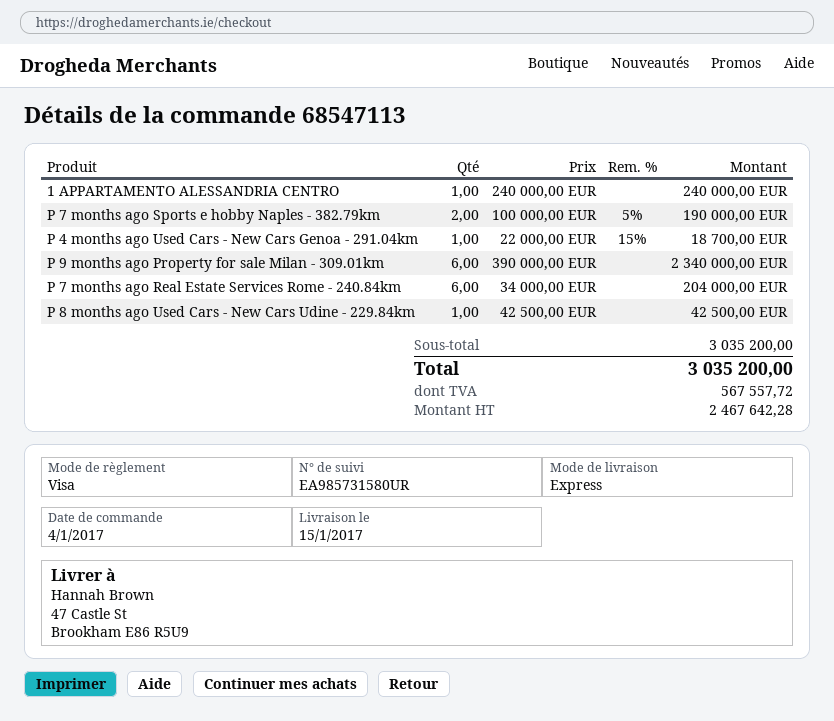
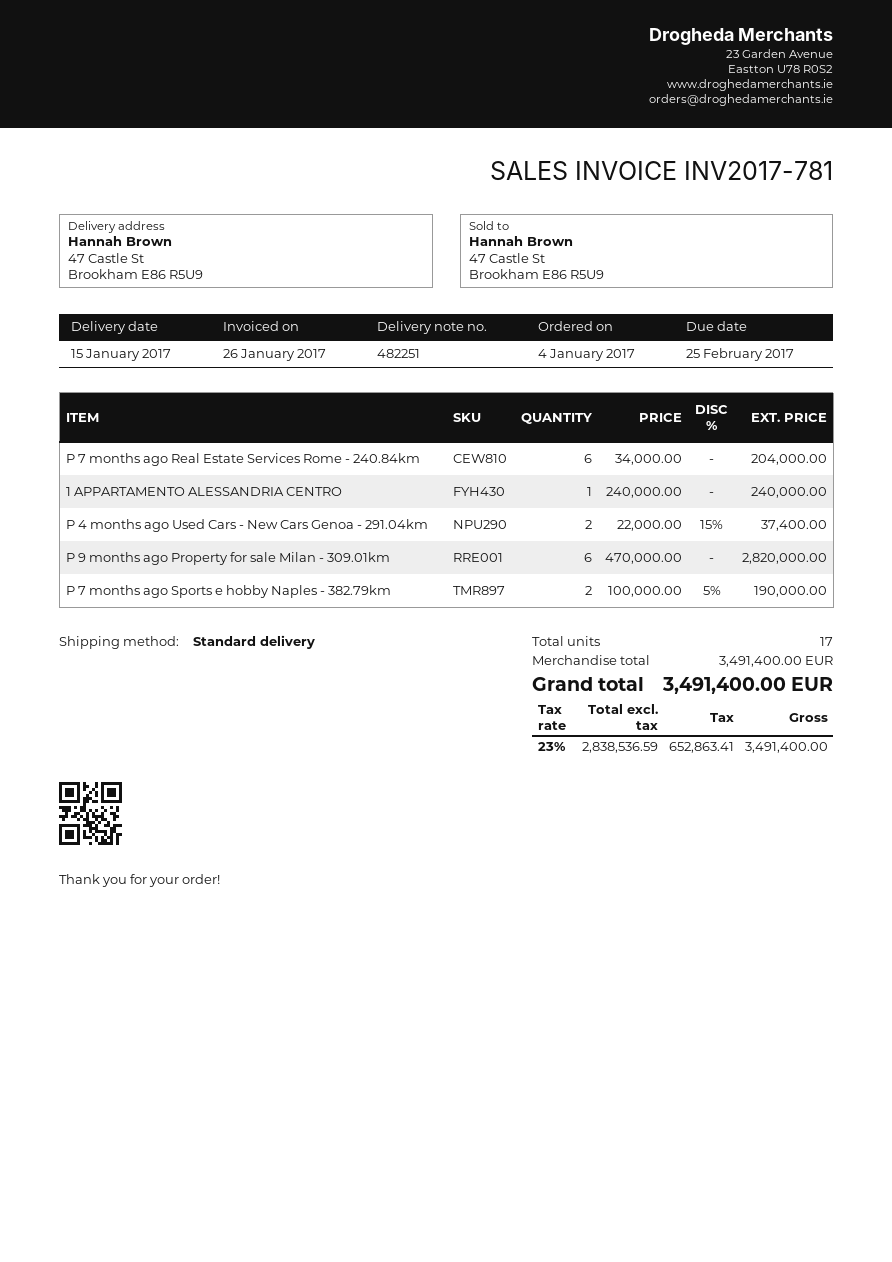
shipping method: express -> standard
P 4 months ago Used Cars - New Cars Genoa - 291.04km: 1 x 22000.00 - 15% = 18700.00 -> 2 x 22000.00 - 15% = 37400.00
P 9 months ago Property for sale Milan - 309.01km: 6 x 390000.00 = 2340000.00 -> 6 x 470000.00 = 2820000.00
P 8 months ago Used Cars - New Cars Udine - 229.84km: 1 x 42500.00 = 42500.00 -> none
subtotal: 3035200.00 -> 3491400.00
net: 2467642.28 -> 2838536.59
tax: 567557.72 -> 652863.41
total: 3035200.00 -> 3491400.00

